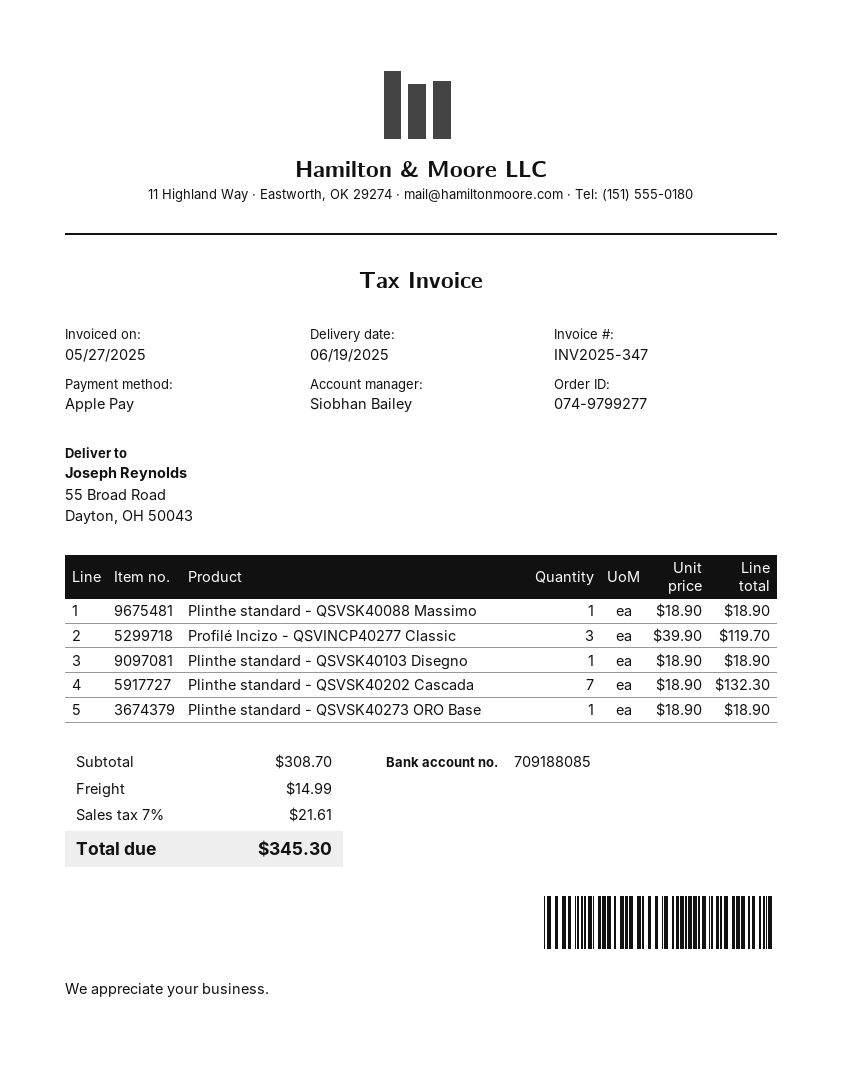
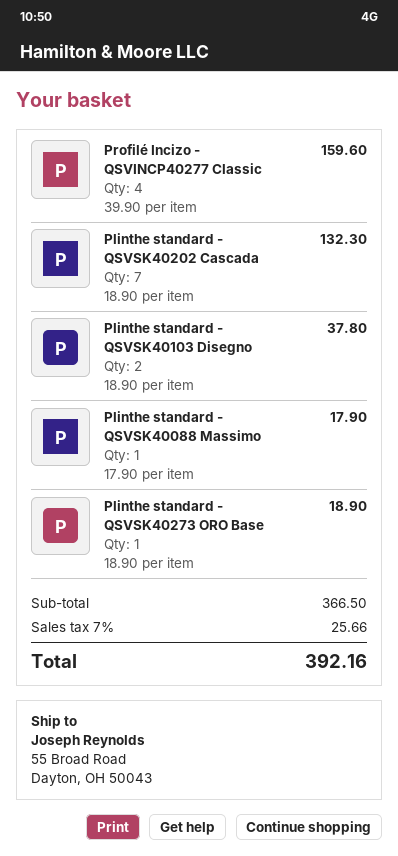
Plinthe standard - QSVSK40088 Massimo: 1 x 18.90 = 18.90 -> 1 x 17.90 = 17.90
Profilé Incizo - QSVINCP40277 Classic: 3 x 39.90 = 119.70 -> 4 x 39.90 = 159.60
Plinthe standard - QSVSK40103 Disegno: 1 x 18.90 = 18.90 -> 2 x 18.90 = 37.80
subtotal: 308.70 -> 366.50
shipping: 14.99 -> none
tax: 7% = 21.61 -> 7% = 25.66
total: 345.30 -> 392.16

